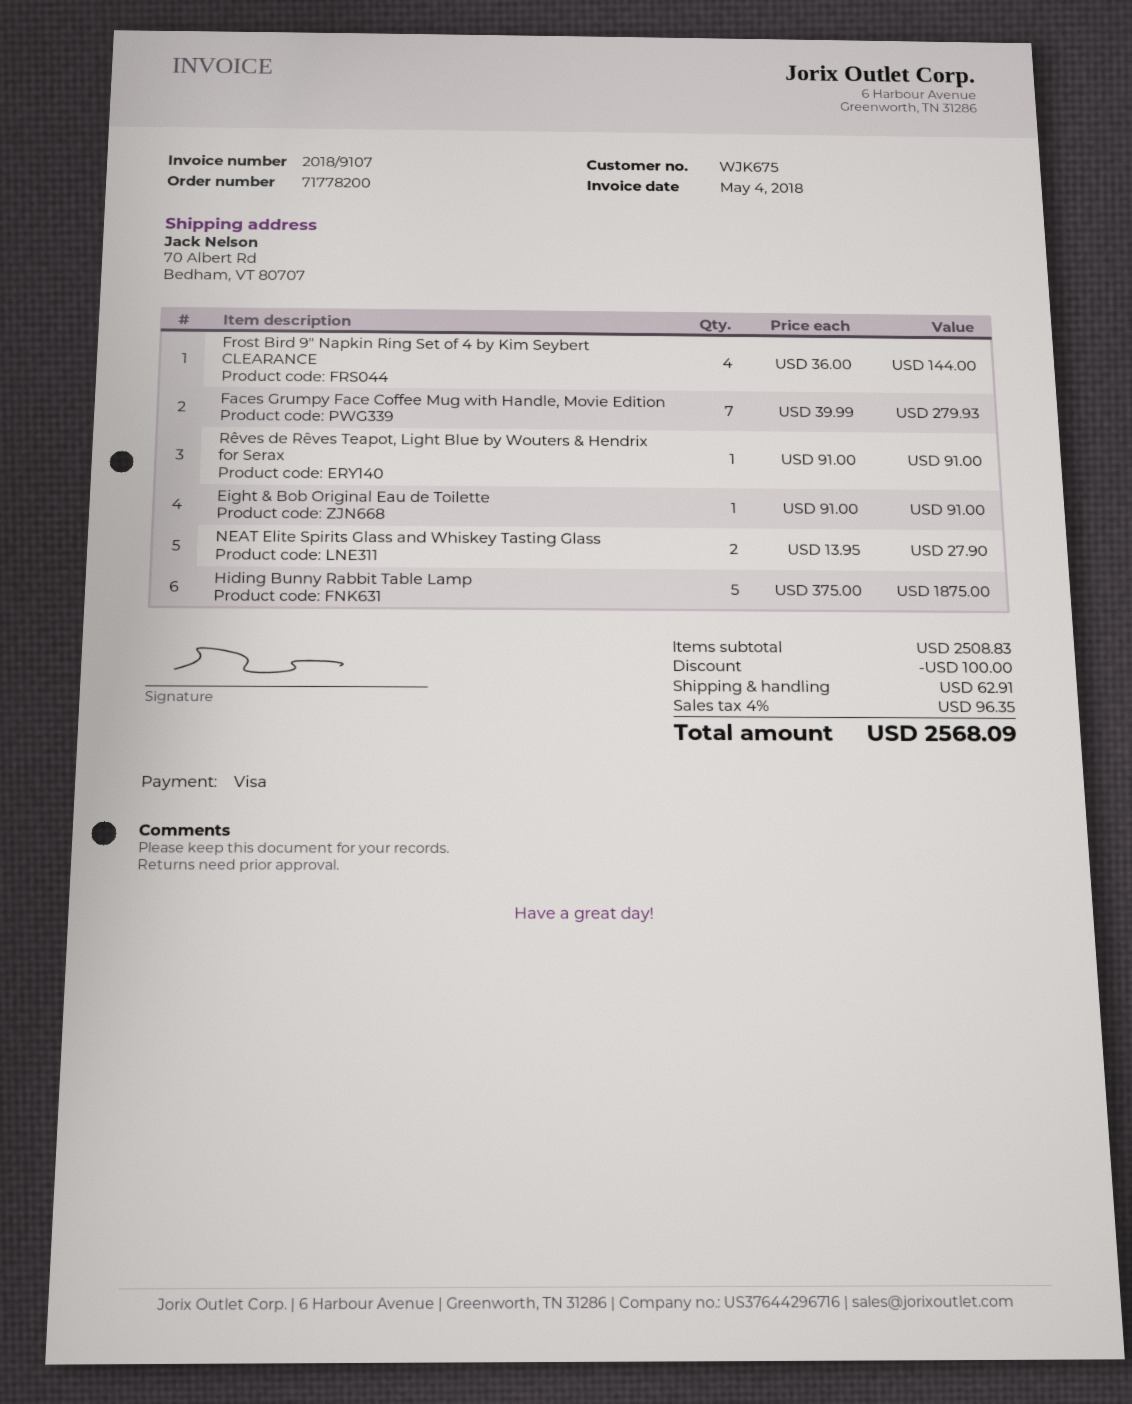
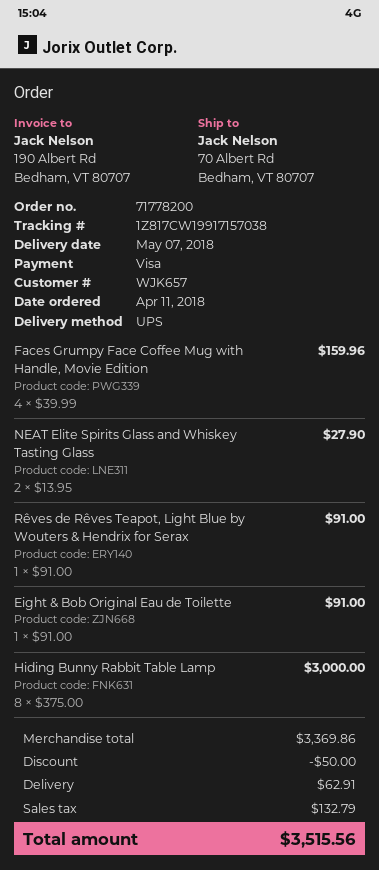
customer number: WJK675 -> WJK657
Frost Bird 9" Napkin Ring Set of 4 by Kim Seybert CLEARANCE: 4 x 36.00 = 144.00 -> none
Faces Grumpy Face Coffee Mug with Handle, Movie Edition: 7 x 39.99 = 279.93 -> 4 x 39.99 = 159.96
Hiding Bunny Rabbit Table Lamp: 5 x 375.00 = 1875.00 -> 8 x 375.00 = 3000.00
subtotal: 2508.83 -> 3369.86
discount: 100.00 -> 50.00
tax: 96.35 -> 132.79
total: 2568.09 -> 3515.56

